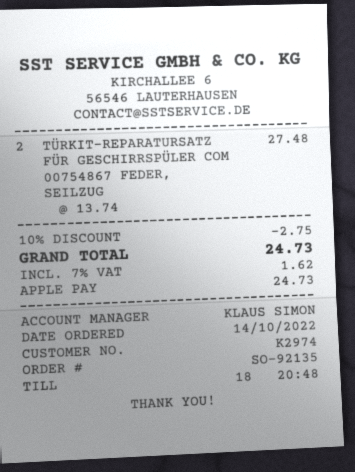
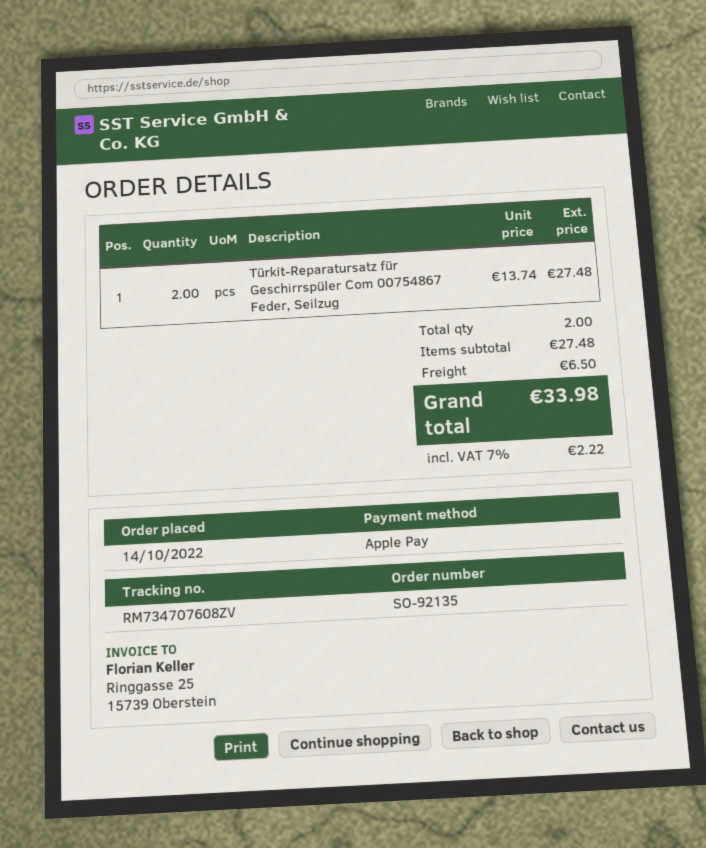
discount: 10% = 2.75 -> none
shipping: none -> 6.50
tax: 7% = 1.62 -> 7% = 2.22
total: 24.73 -> 33.98

